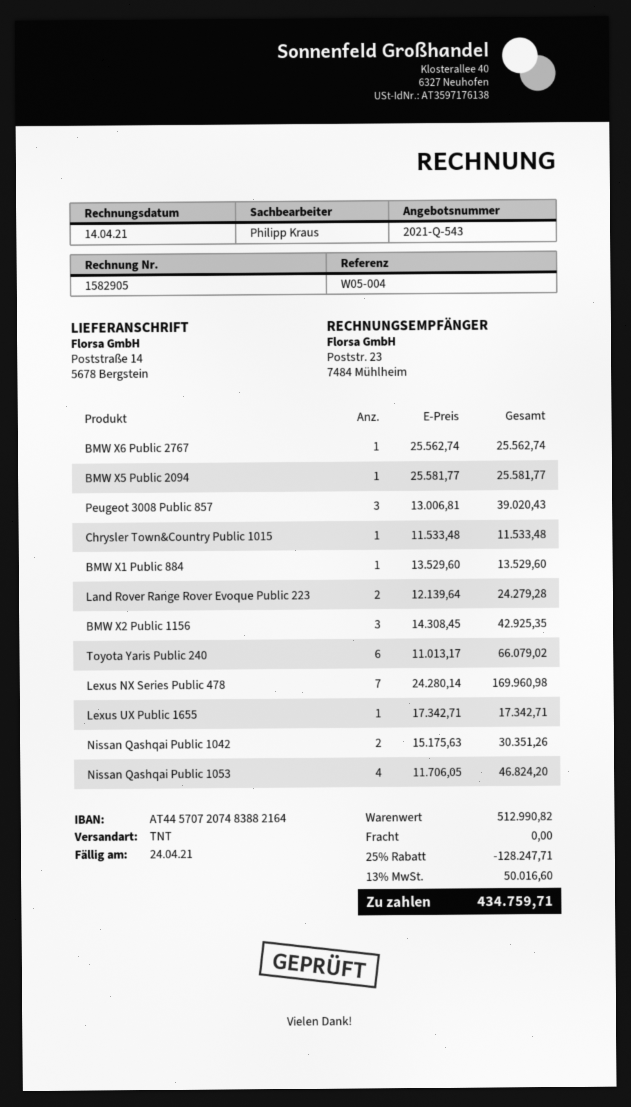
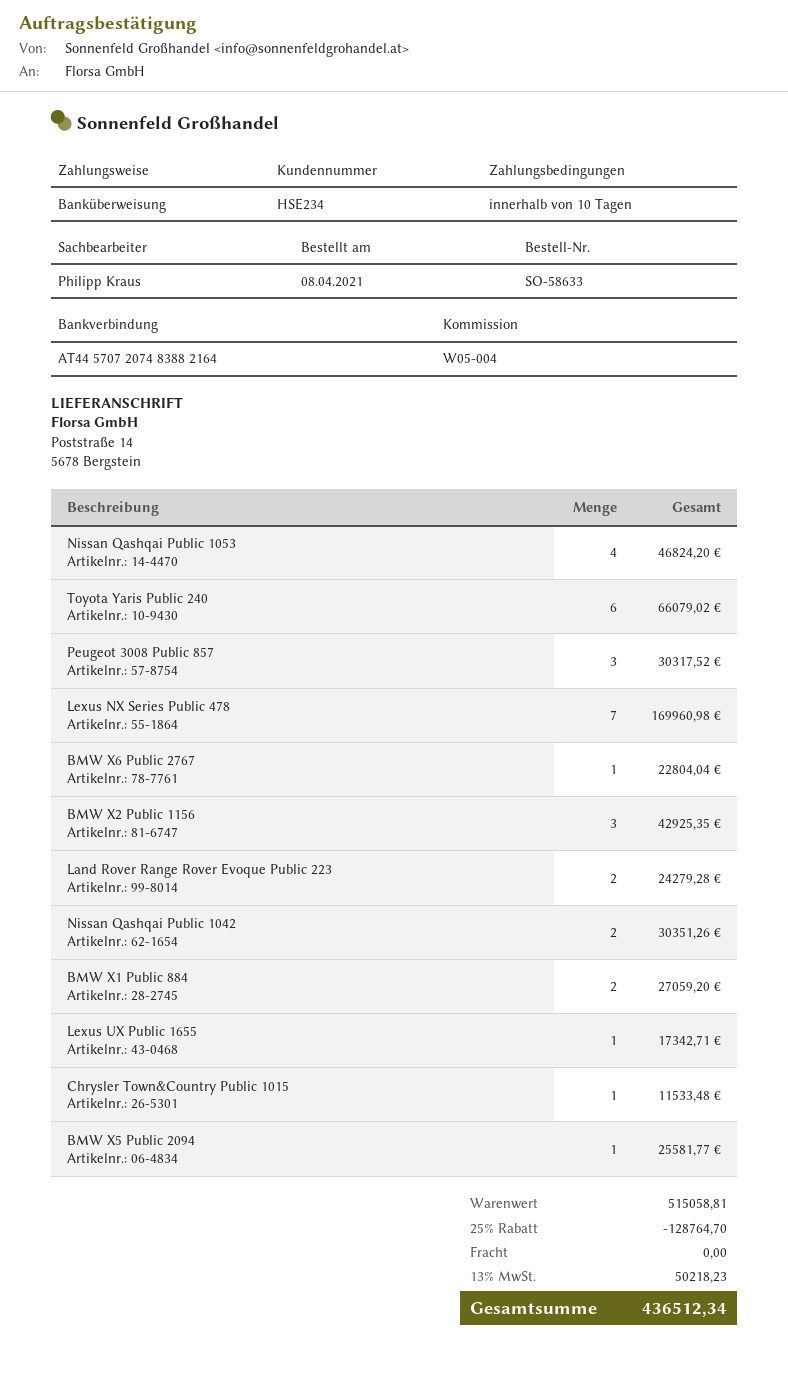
BMW X6 Public 2767: 1 for 25562.74 -> 1 for 22804.04
Peugeot 3008 Public 857: 3 for 39020.43 -> 3 for 30317.52
BMW X1 Public 884: 1 for 13529.60 -> 2 for 27059.20
subtotal: 512990.82 -> 515058.81
discount: 25% = 128247.71 -> 25% = 128764.70
tax: 13% = 50016.60 -> 13% = 50218.23
total: 434759.71 -> 436512.34

